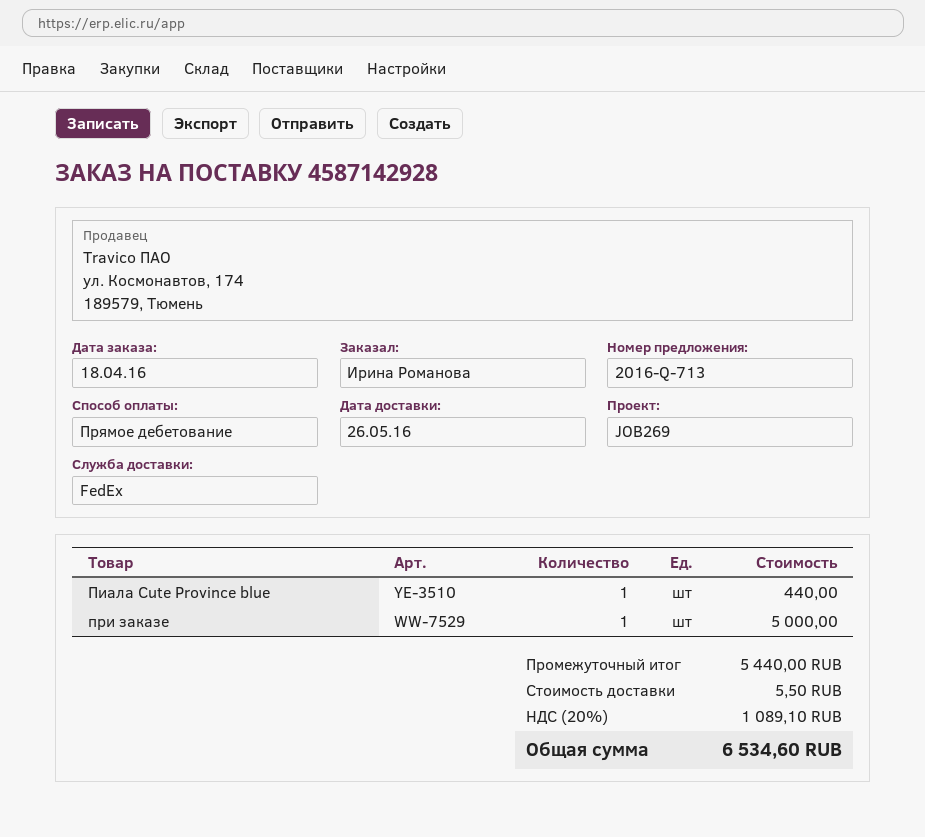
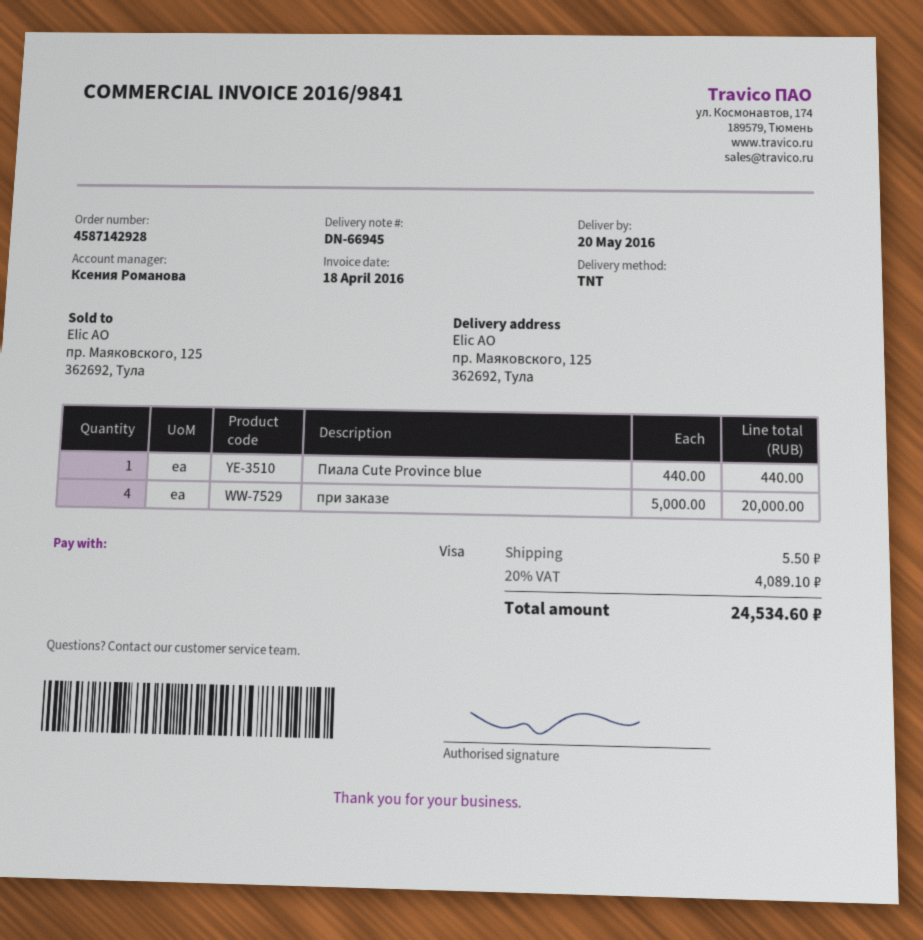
delivery date: 2016-05-26 -> 2016-05-20
payment method: direct debit -> Visa
shipping method: FedEx -> TNT
при заказе: 1 for 5000.00 -> 4 for 20000.00
tax: 20% = 1089.10 -> 20% = 4089.10
total: 6534.60 -> 24534.60

